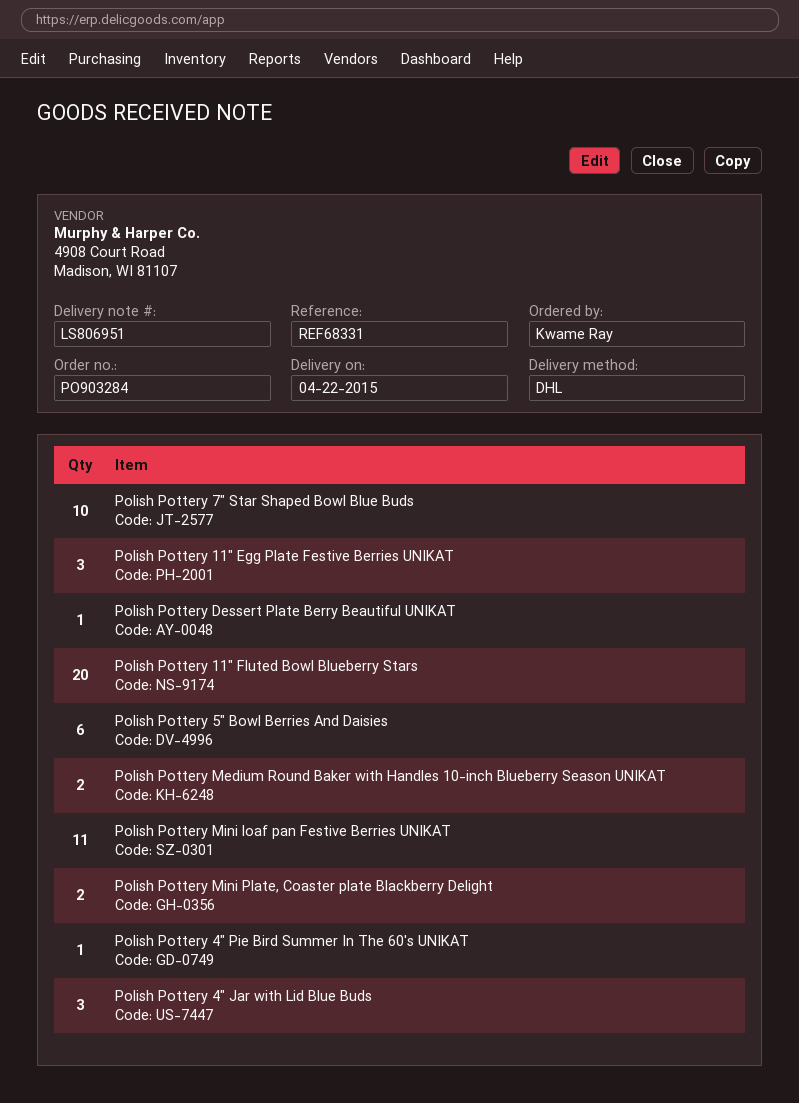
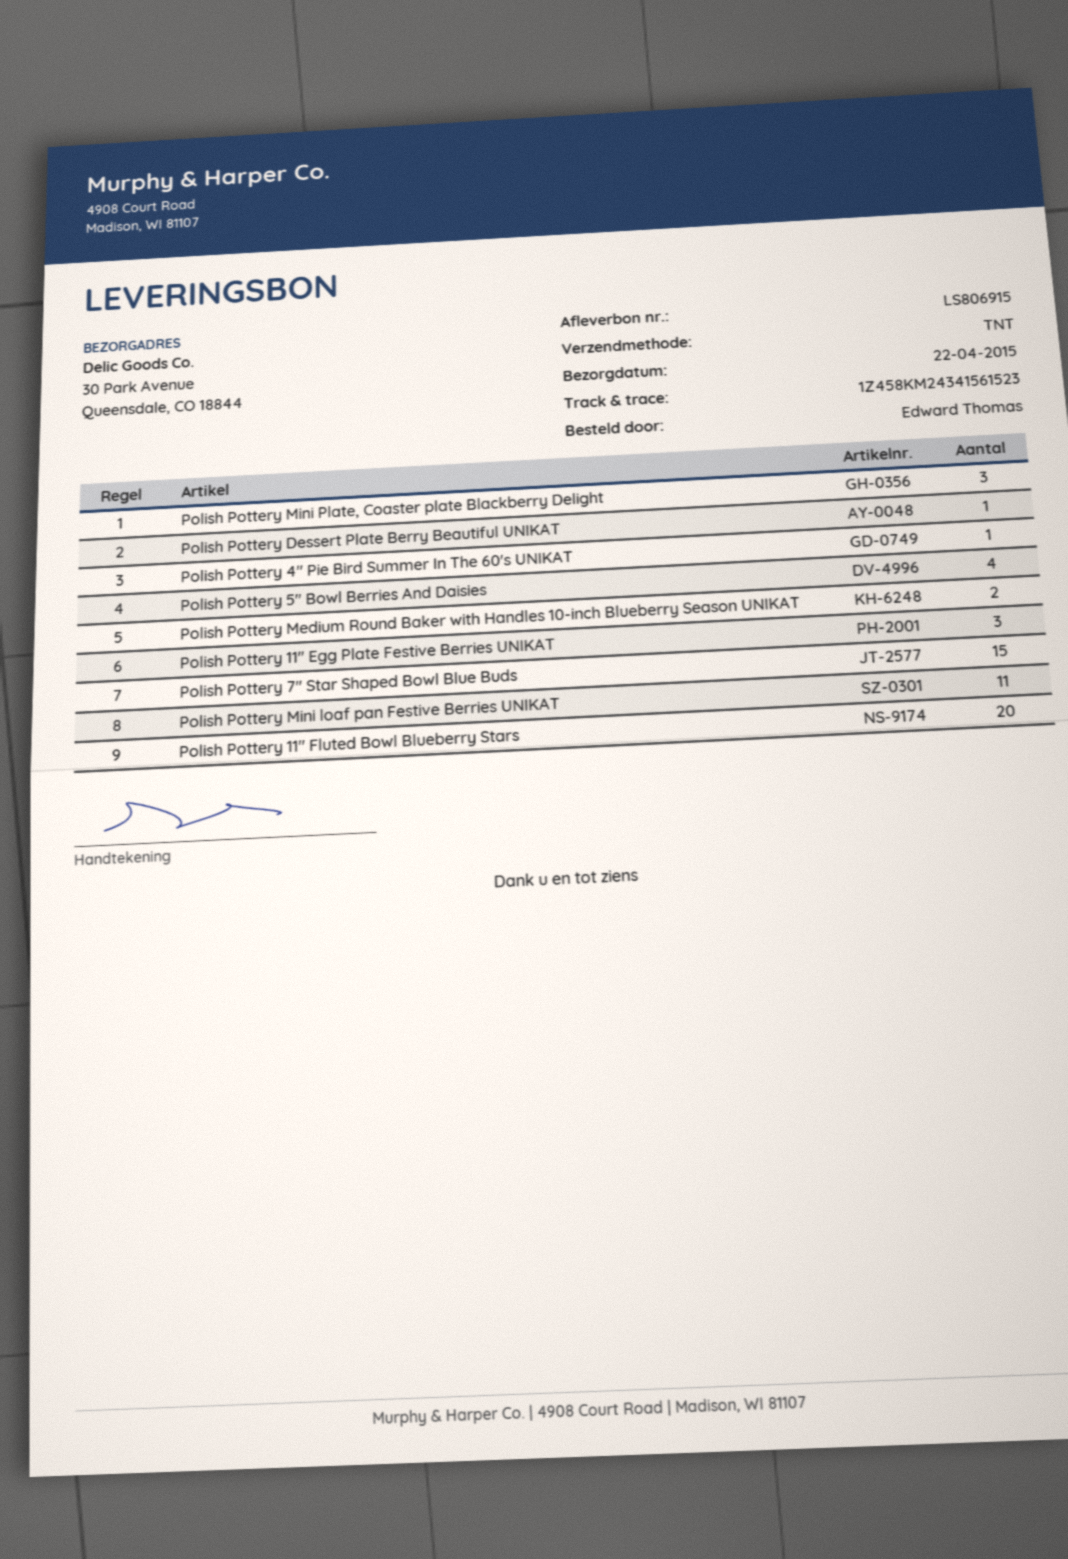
delivery note number: LS806951 -> LS806915
ordered by: Kwame Ray -> Edward Thomas
shipping method: DHL -> TNT
Polish Pottery 7" Star Shaped Bowl Blue Buds: 10 -> 15
Polish Pottery 5" Bowl Berries And Daisies: 6 -> 4
Polish Pottery Mini Plate, Coaster plate Blackberry Delight: 2 -> 3
Polish Pottery 4" Jar with Lid Blue Buds: 3 -> none

